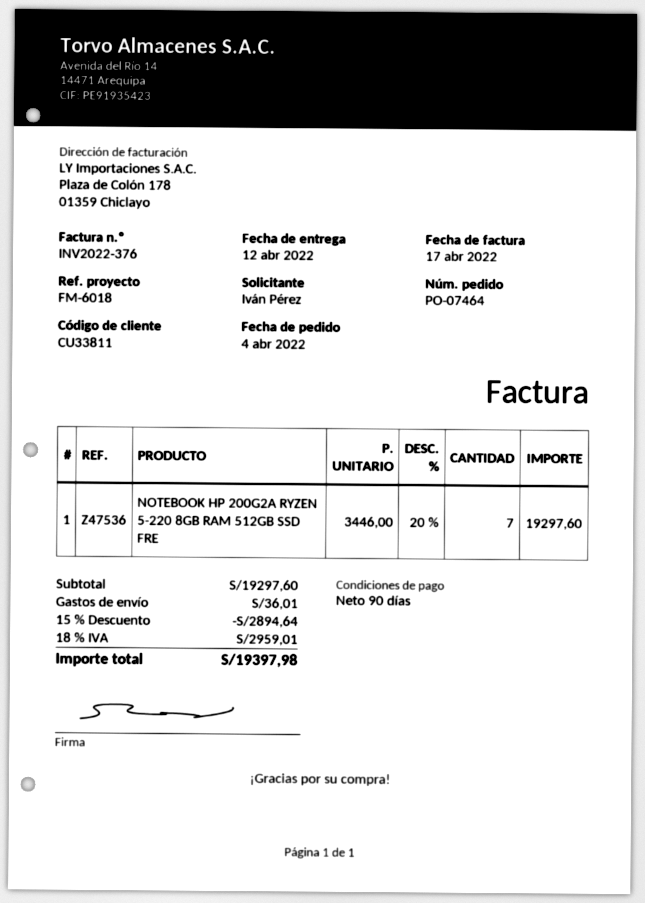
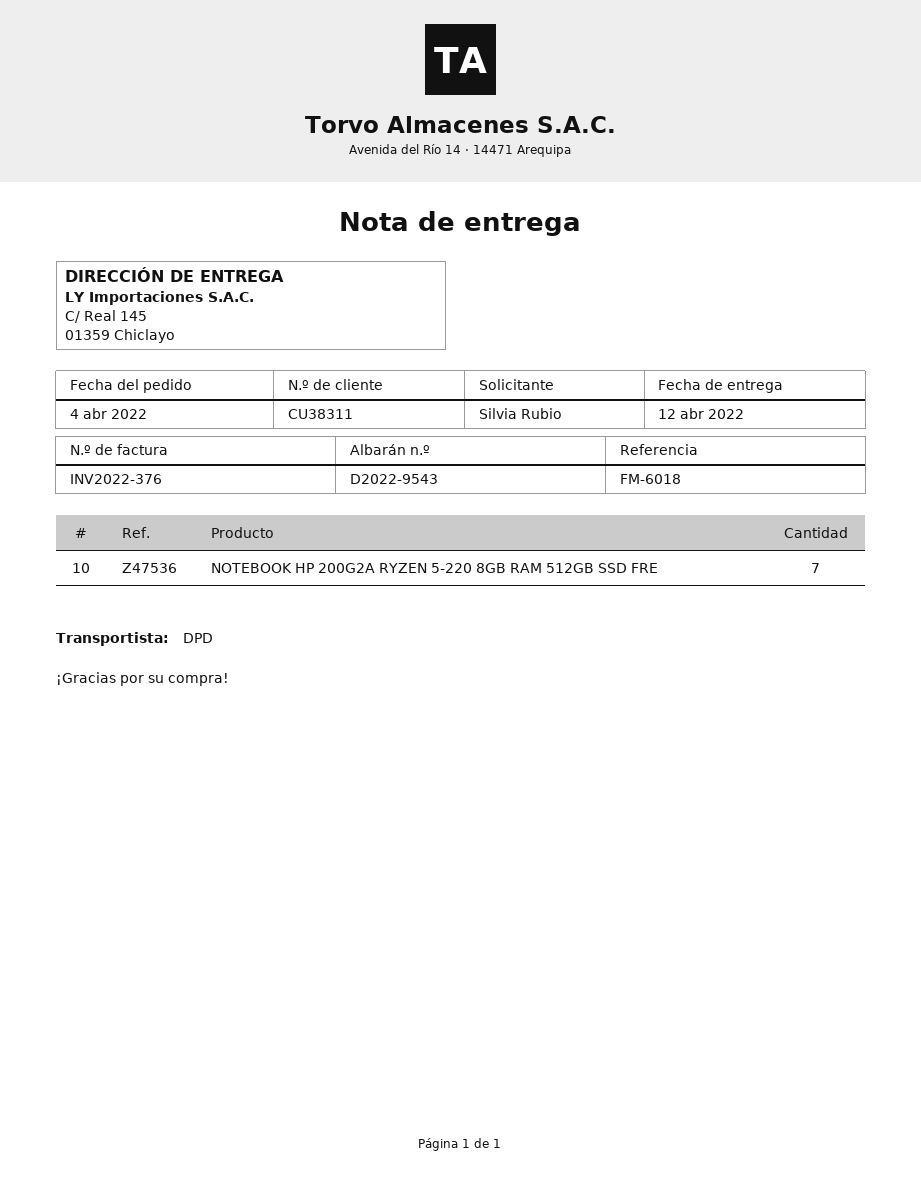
customer number: CU33811 -> CU38311
ordered by: Iván Pérez -> Silvia Rubio

